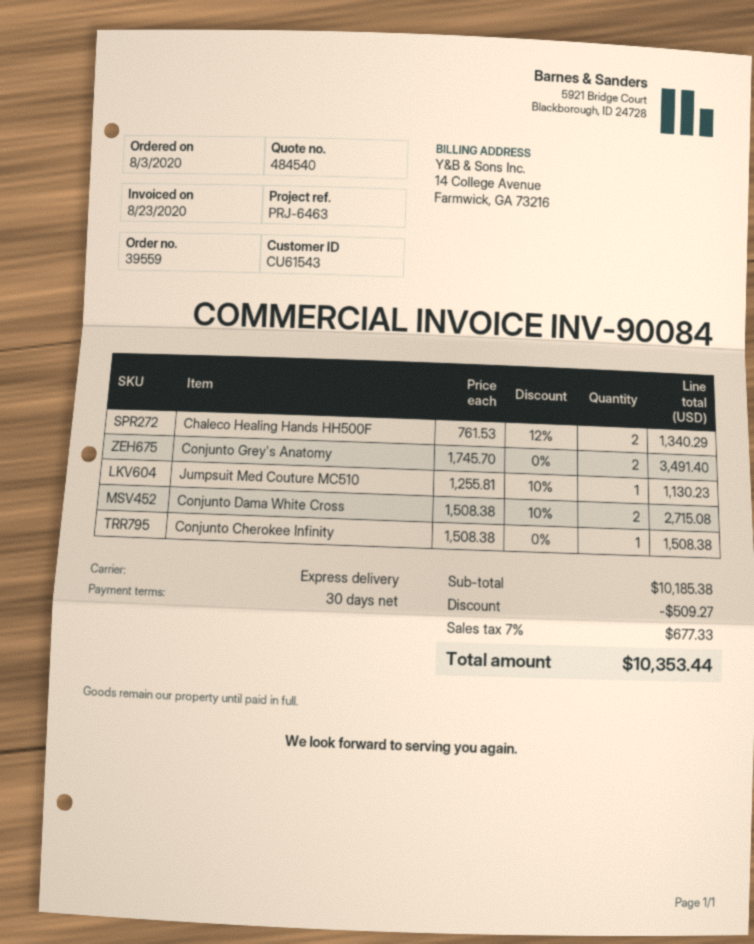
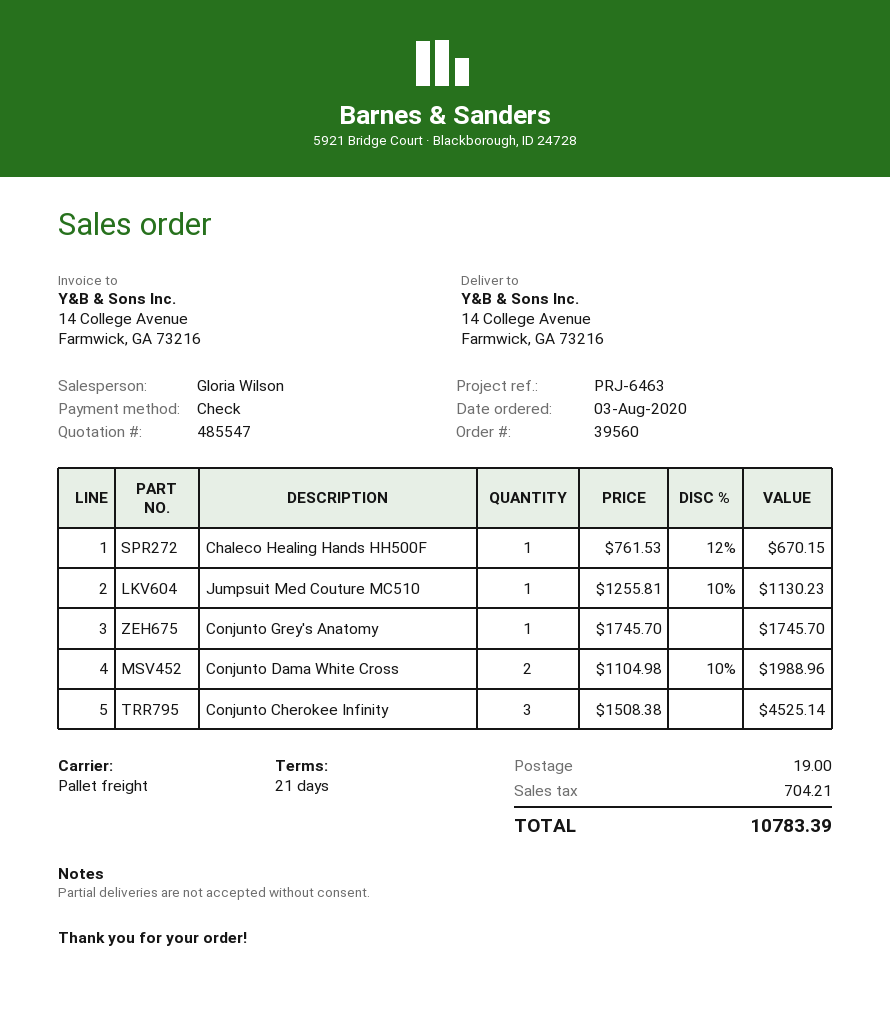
quote number: 484540 -> 485547
order number: 39559 -> 39560
payment terms: 30 days -> 21 days
shipping method: express -> pallet freight
Chaleco Healing Hands HH500F: 2 x 761.53 - 12% = 1340.29 -> 1 x 761.53 - 12% = 670.15
Conjunto Grey's Anatomy: 2 x 1745.70 = 3491.40 -> 1 x 1745.70 = 1745.70
Conjunto Dama White Cross: 2 x 1508.38 - 10% = 2715.08 -> 2 x 1104.98 - 10% = 1988.96
Conjunto Cherokee Infinity: 1 x 1508.38 = 1508.38 -> 3 x 1508.38 = 4525.14
discount: 509.27 -> none
shipping: none -> 19.00
tax: 677.33 -> 704.21
total: 10353.44 -> 10783.39

